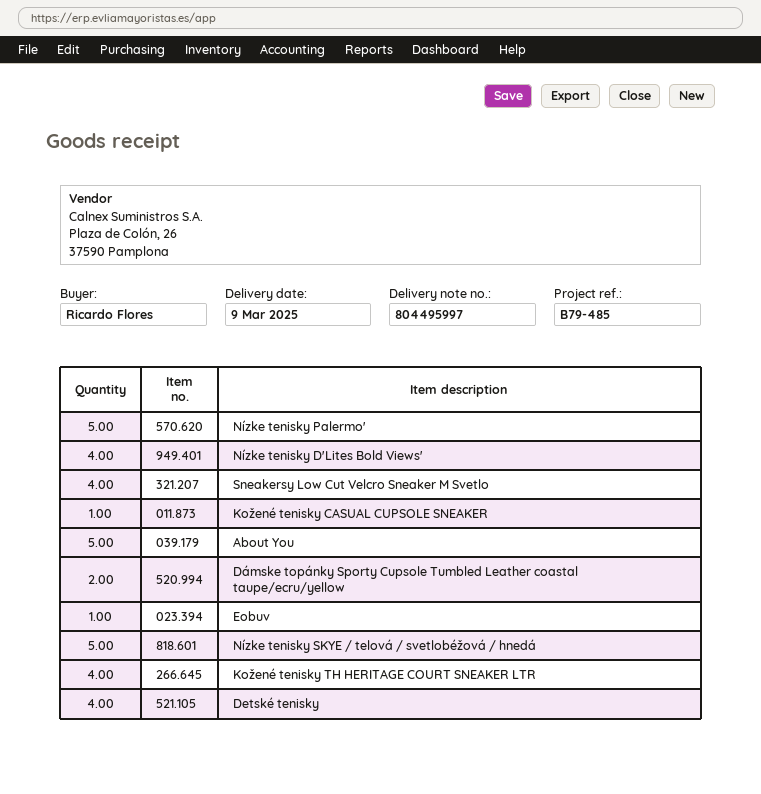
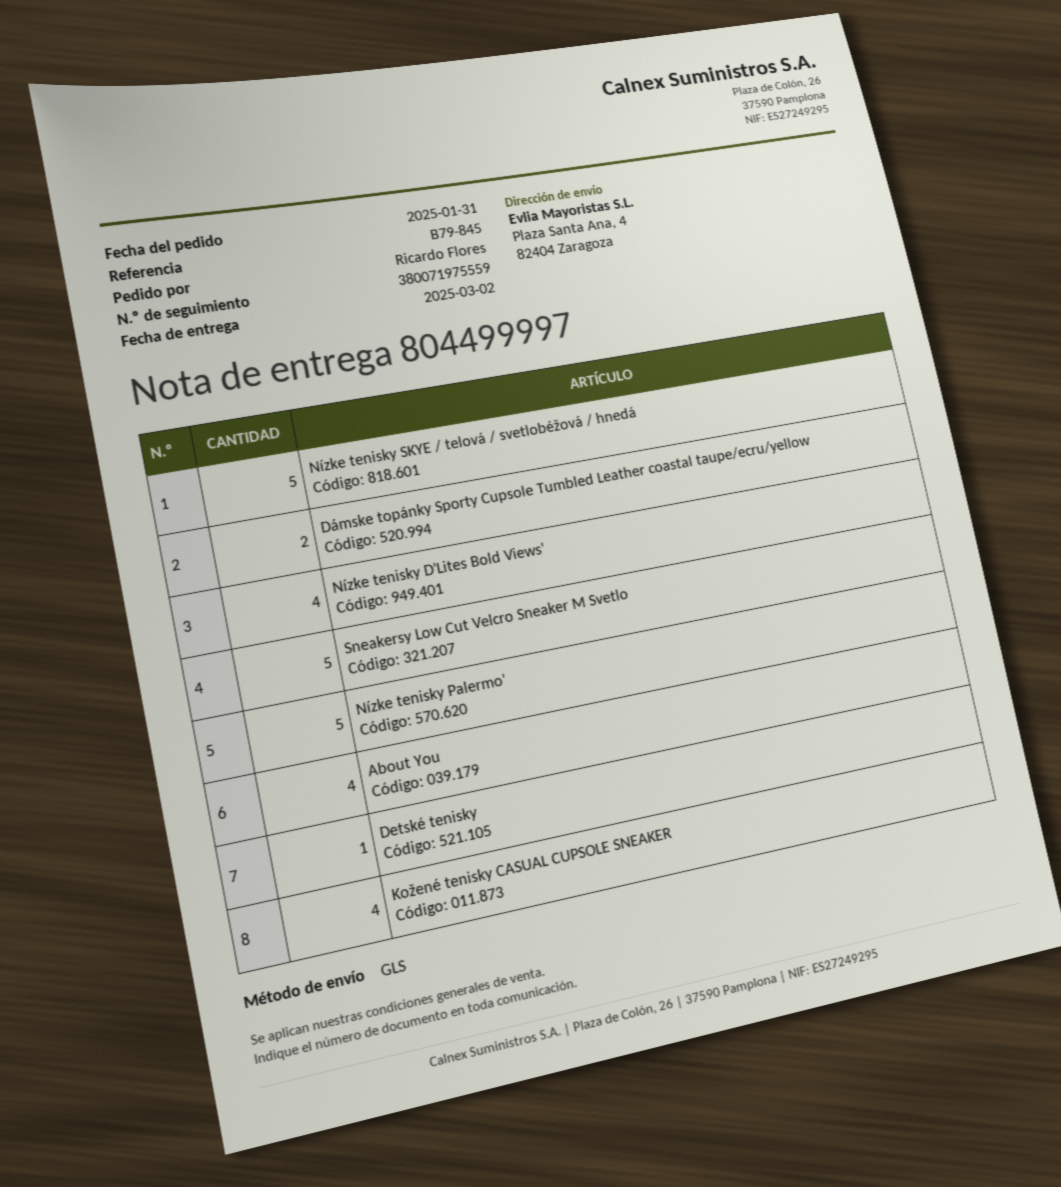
delivery note number: 804495997 -> 804499997
delivery date: 2025-03-09 -> 2025-03-02
reference: B79-485 -> B79-845
Sneakersy Low Cut Velcro Sneaker M Svetlo: 4 -> 5
Kožené tenisky CASUAL CUPSOLE SNEAKER: 1 -> 4
About You: 5 -> 4
Eobuv: 1 -> none
Kožené tenisky TH HERITAGE COURT SNEAKER LTR: 4 -> none
Detské tenisky: 4 -> 1

